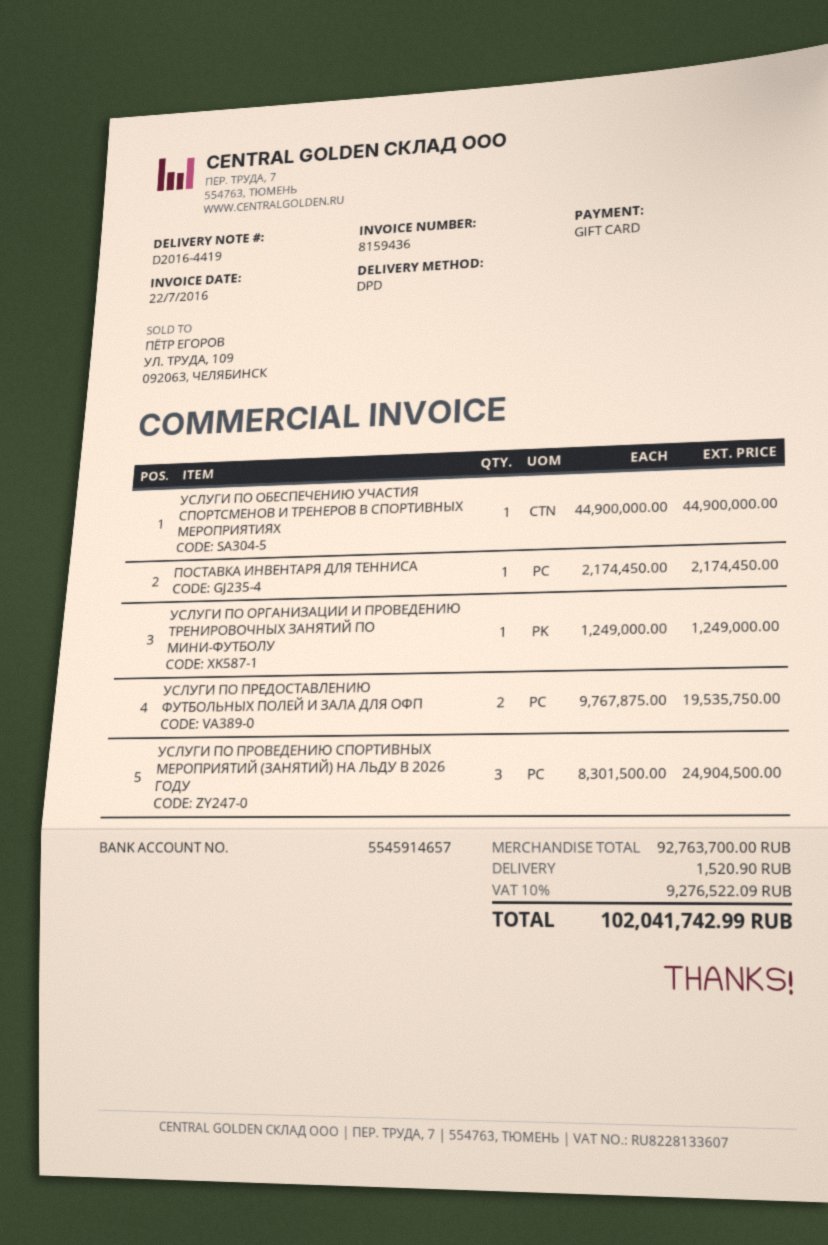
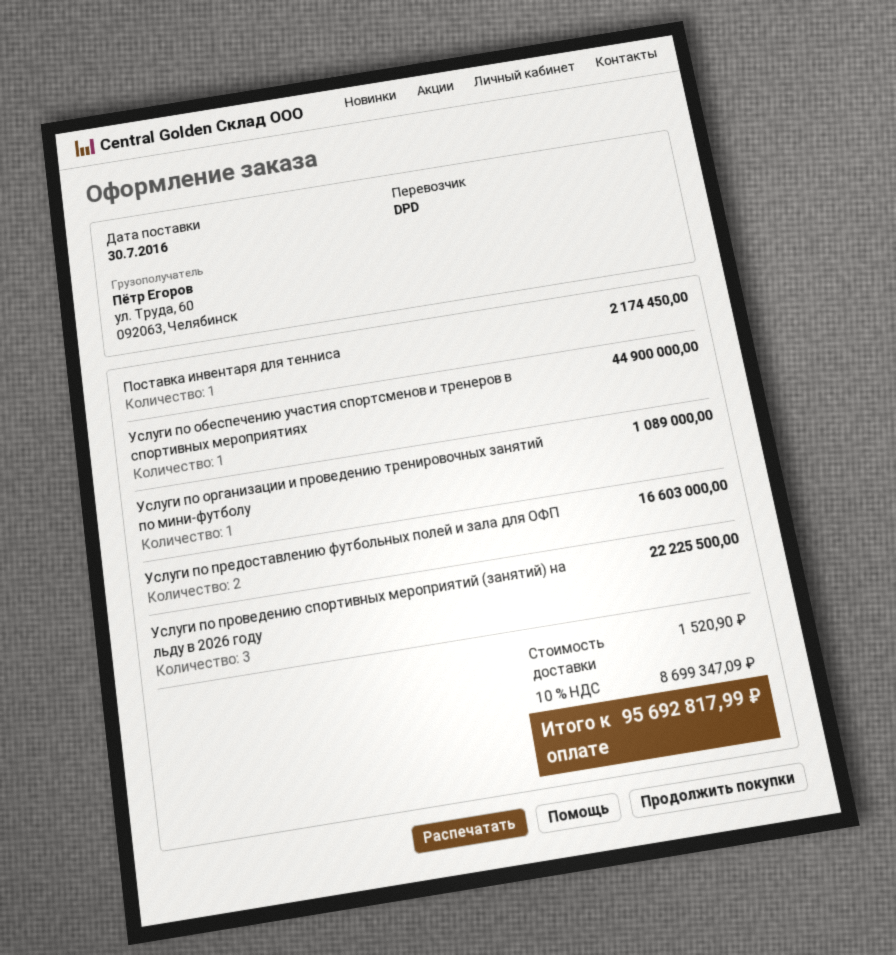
УСЛУГИ ПО ОРГАНИЗАЦИИ И ПРОВЕДЕНИЮ ТРЕНИРОВОЧНЫХ ЗАНЯТИЙ ПО МИНИ-ФУТБОЛУ: 1 for 1249000.00 -> 1 for 1089000.00
УСЛУГИ ПО ПРЕДОСТАВЛЕНИЮ ФУТБОЛЬНЫХ ПОЛЕЙ И ЗАЛА ДЛЯ ОФП: 2 for 19535750.00 -> 2 for 16603000.00
УСЛУГИ ПО ПРОВЕДЕНИЮ СПОРТИВНЫХ МЕРОПРИЯТИЙ (ЗАНЯТИЙ) НА ЛЬДУ В 2026 ГОДУ: 3 for 24904500.00 -> 3 for 22225500.00
tax: 10% = 9276522.09 -> 10% = 8699347.09
total: 102041742.99 -> 95692817.99

